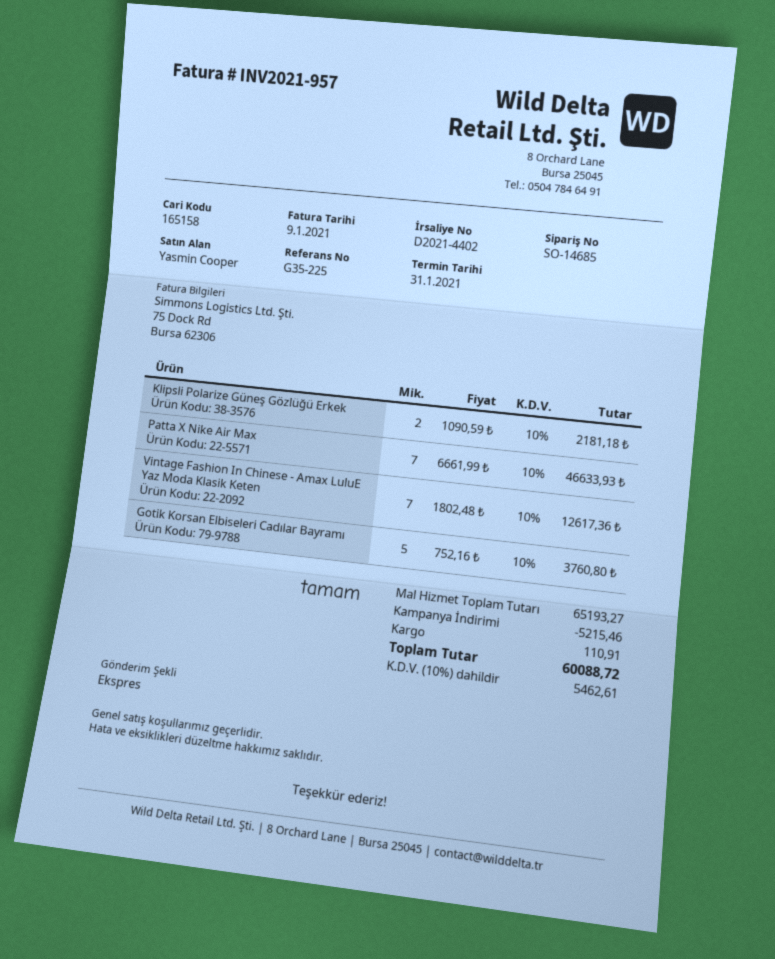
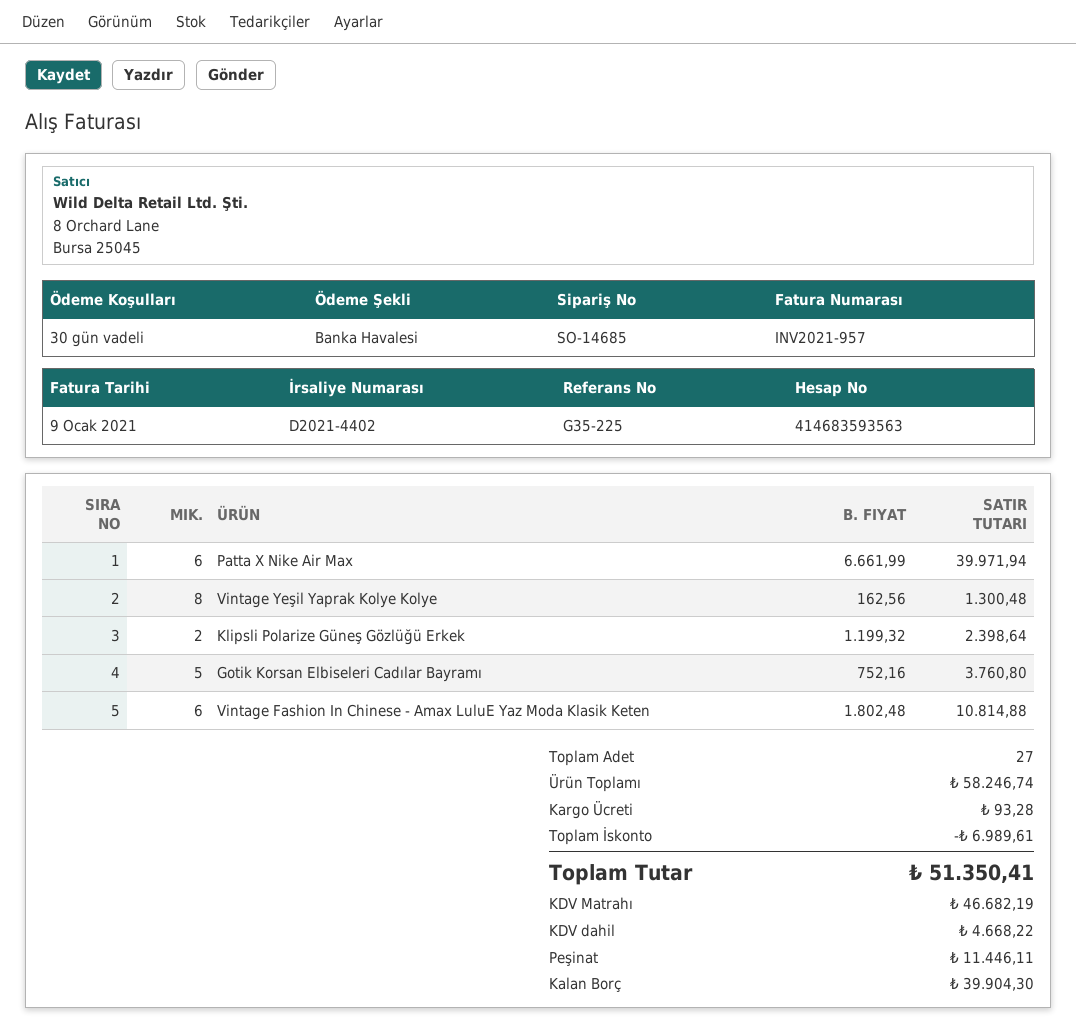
Klipsli Polarize Güneş Gözlüğü Erkek: 2 x 1090.59 = 2181.18 -> 2 x 1199.32 = 2398.64
Patta X Nike Air Max: 7 x 6661.99 = 46633.93 -> 6 x 6661.99 = 39971.94
Vintage Fashion In Chinese - Amax LuluE Yaz Moda Klasik Keten: 7 x 1802.48 = 12617.36 -> 6 x 1802.48 = 10814.88
Vintage Yeşil Yaprak Kolye Kolye: none -> 8 x 162.56 = 1300.48
subtotal: 65193.27 -> 58246.74
discount: 5215.46 -> 6989.61
shipping: 110.91 -> 93.28
tax: 5462.61 -> 4668.22
total: 60088.72 -> 51350.41

